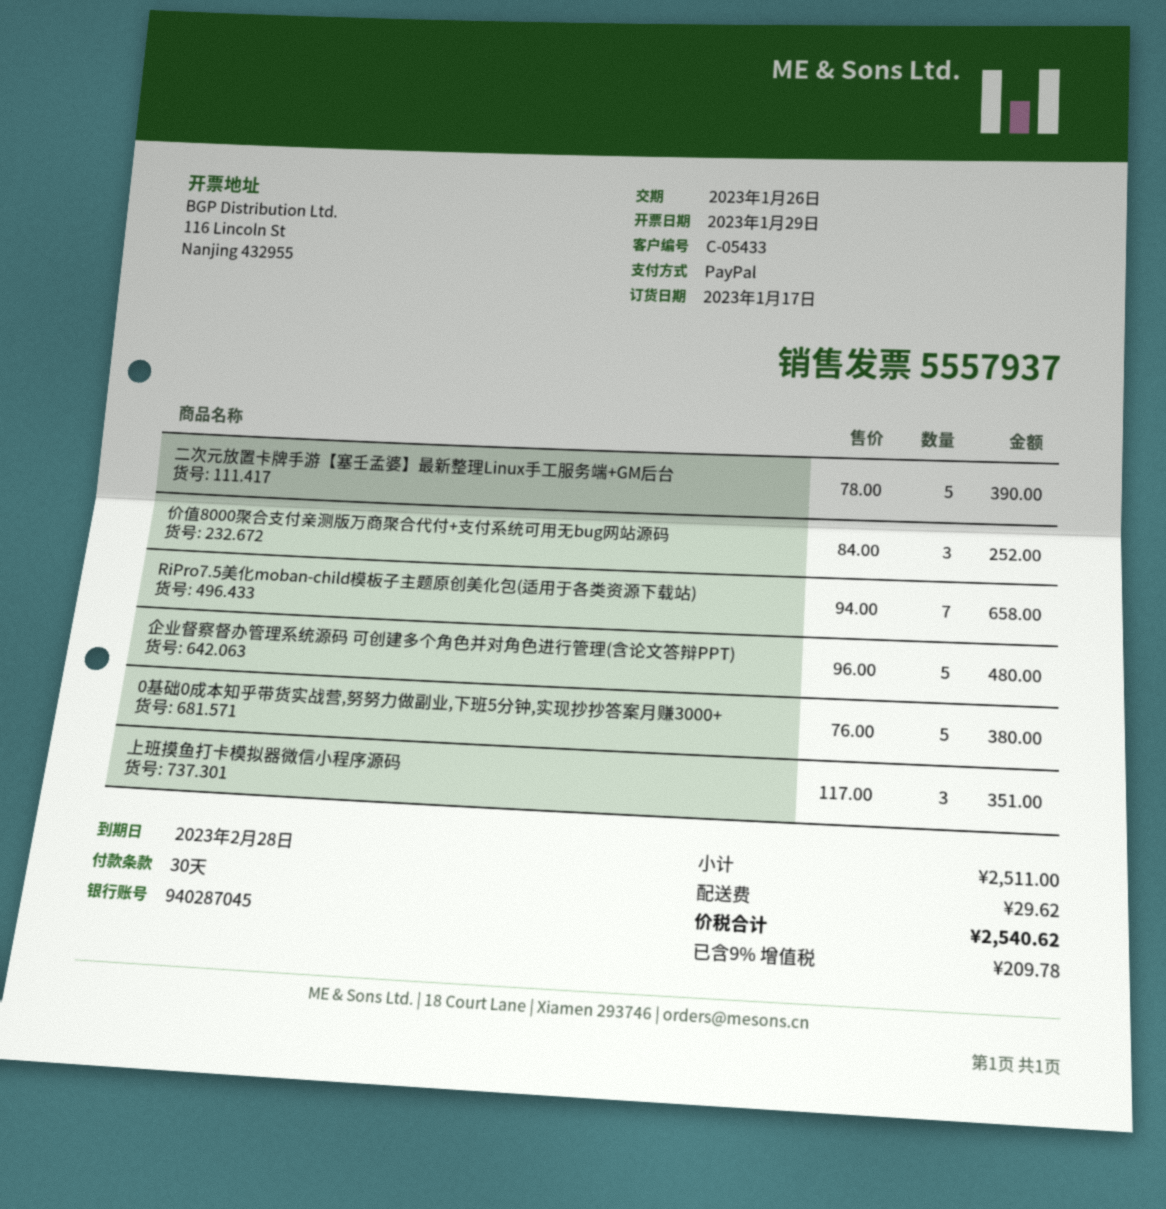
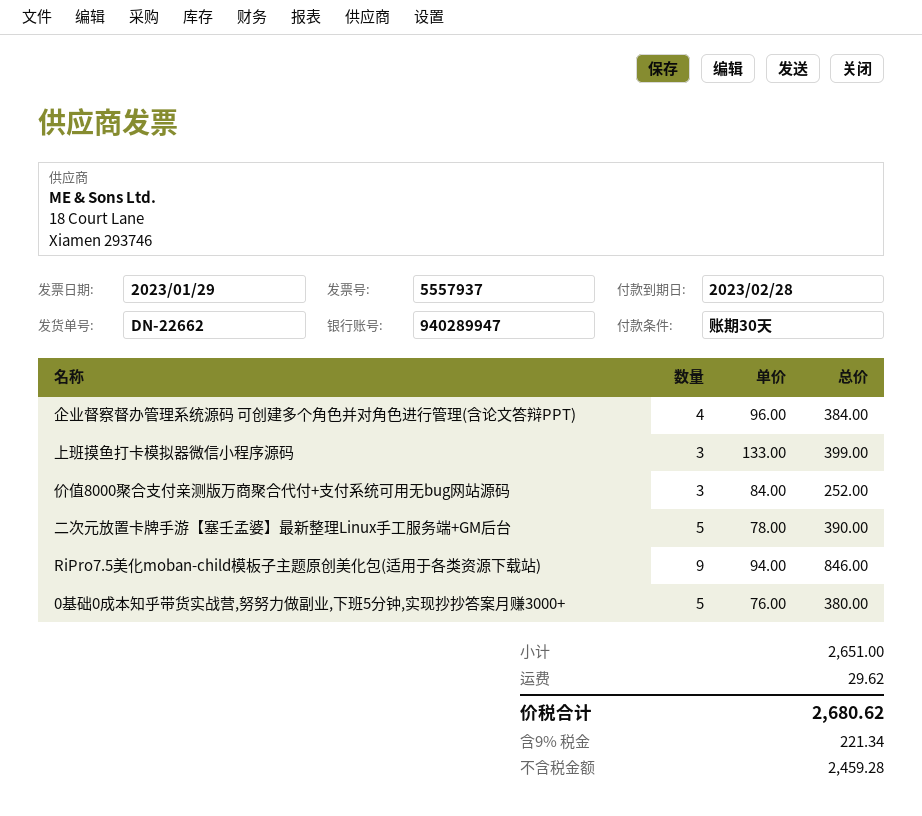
bank account: 940287045 -> 940289947
RiPro7.5美化moban-child模板子主题原创美化包(适用于各类资源下载站): 7 x 94.00 = 658.00 -> 9 x 94.00 = 846.00
企业督察督办管理系统源码 可创建多个角色并对角色进行管理(含论文答辩PPT): 5 x 96.00 = 480.00 -> 4 x 96.00 = 384.00
上班摸鱼打卡模拟器微信小程序源码: 3 x 117.00 = 351.00 -> 3 x 133.00 = 399.00
subtotal: 2511.00 -> 2651.00
tax: 9% = 209.78 -> 9% = 221.34
total: 2540.62 -> 2680.62

